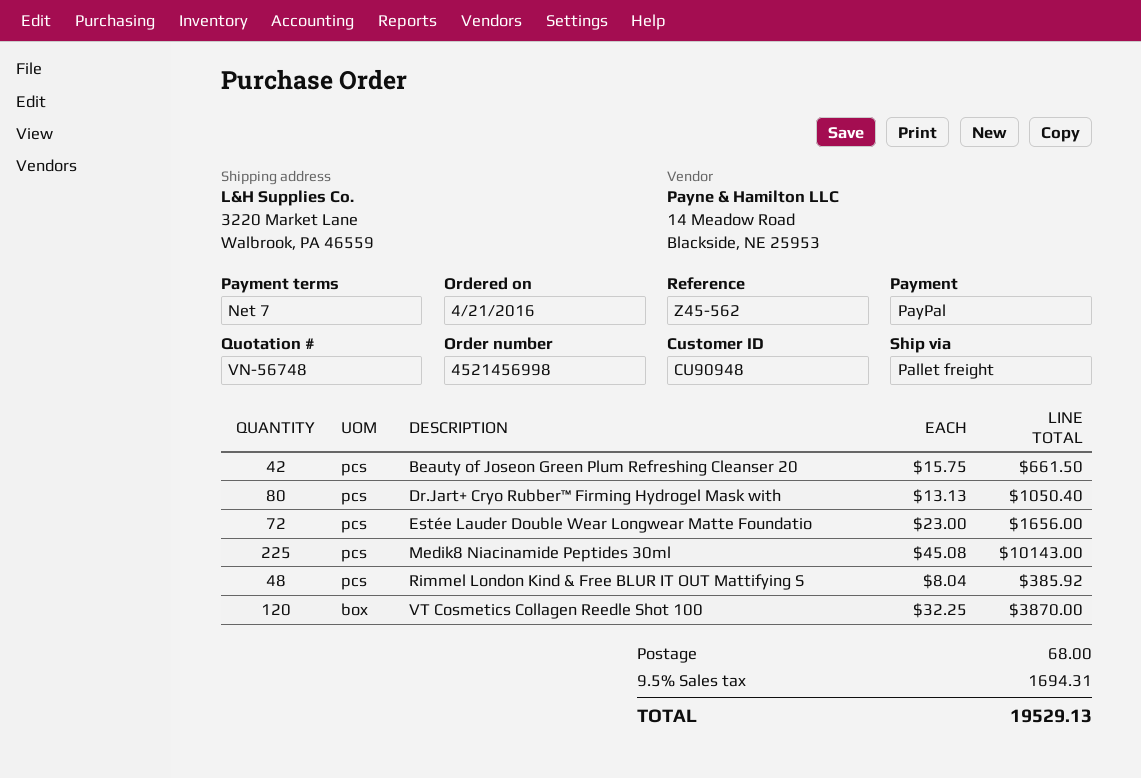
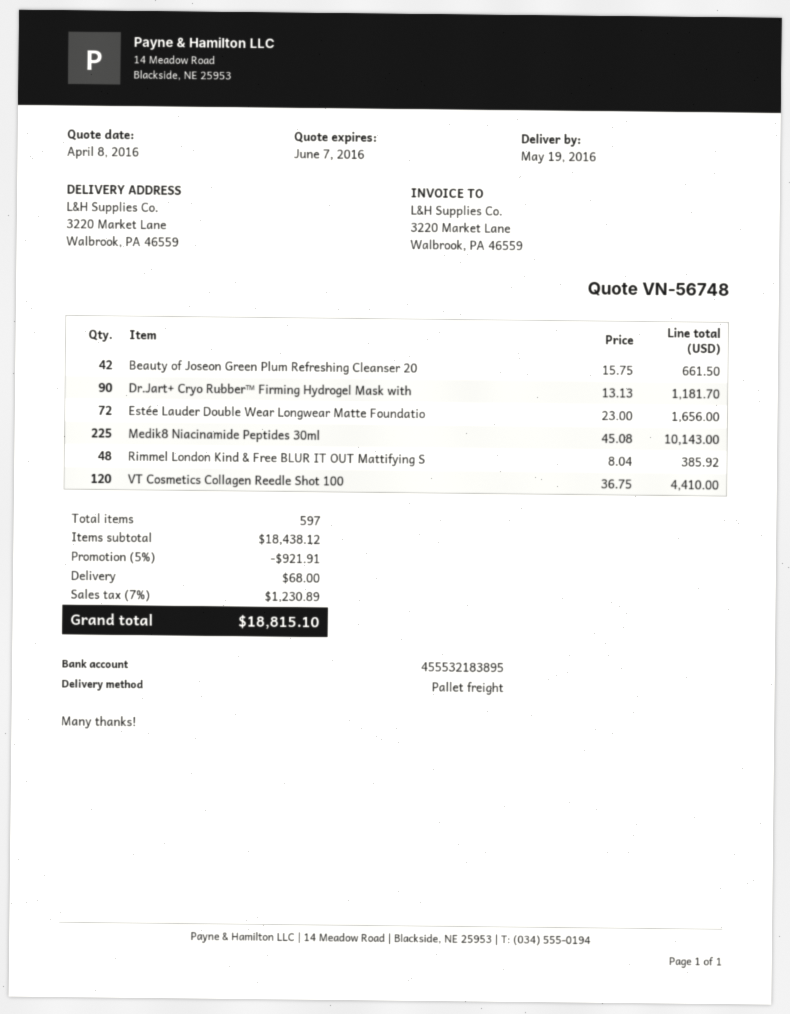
Dr.Jart+ Cryo Rubber™ Firming Hydrogel Mask with: 80 x 13.13 = 1050.40 -> 90 x 13.13 = 1181.70
VT Cosmetics Collagen Reedle Shot 100: 120 x 32.25 = 3870.00 -> 120 x 36.75 = 4410.00
discount: none -> 5% = 921.91
tax: 9.5% = 1694.31 -> 7% = 1230.89
total: 19529.13 -> 18815.10

